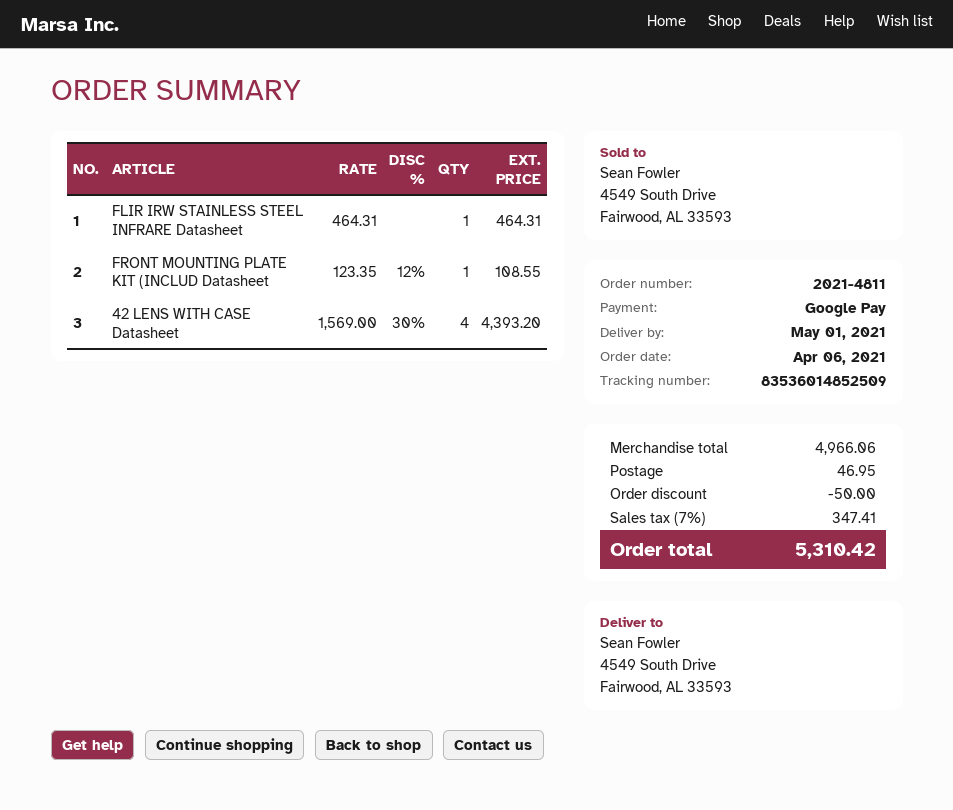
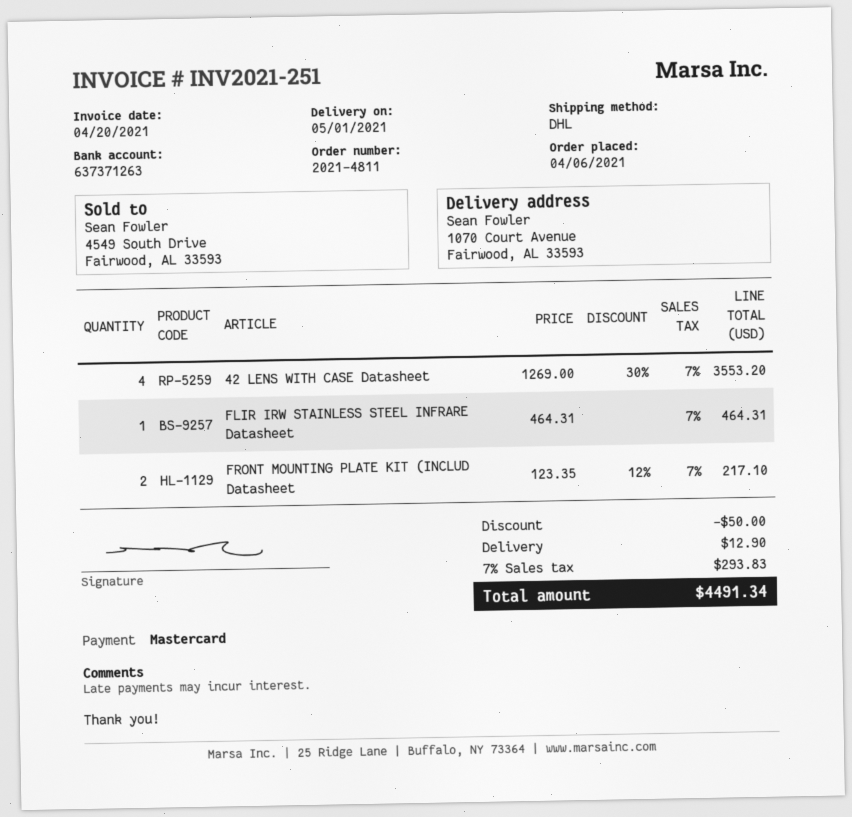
payment method: Google Pay -> Mastercard
ship to: 4549 South Drive, Fairwood, AL 33593 -> 1070 Court Avenue, Fairwood, AL 33593
FRONT MOUNTING PLATE KIT (INCLUD Datasheet: 1 x 123.35 - 12% = 108.55 -> 2 x 123.35 - 12% = 217.10
42 LENS WITH CASE Datasheet: 4 x 1569.00 - 30% = 4393.20 -> 4 x 1269.00 - 30% = 3553.20
shipping: 46.95 -> 12.90
tax: 7% = 347.41 -> 7% = 293.83
total: 5310.42 -> 4491.34

